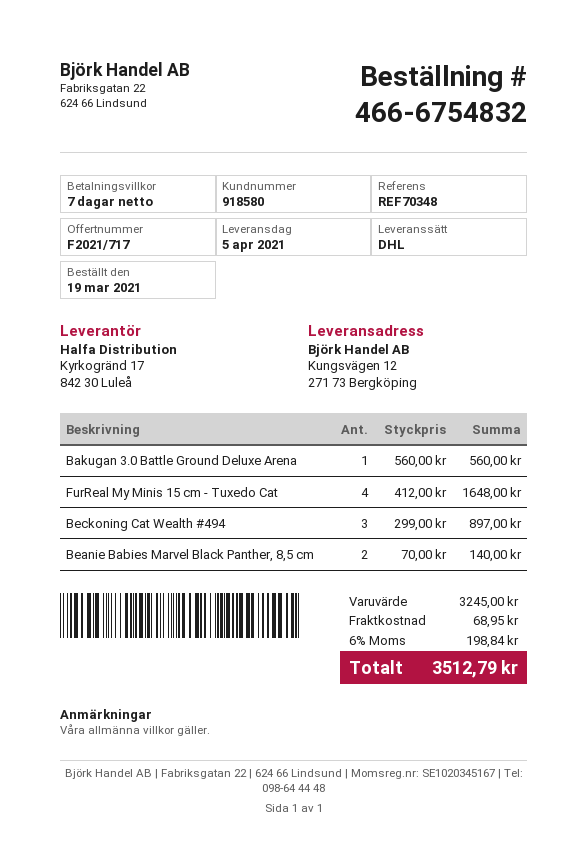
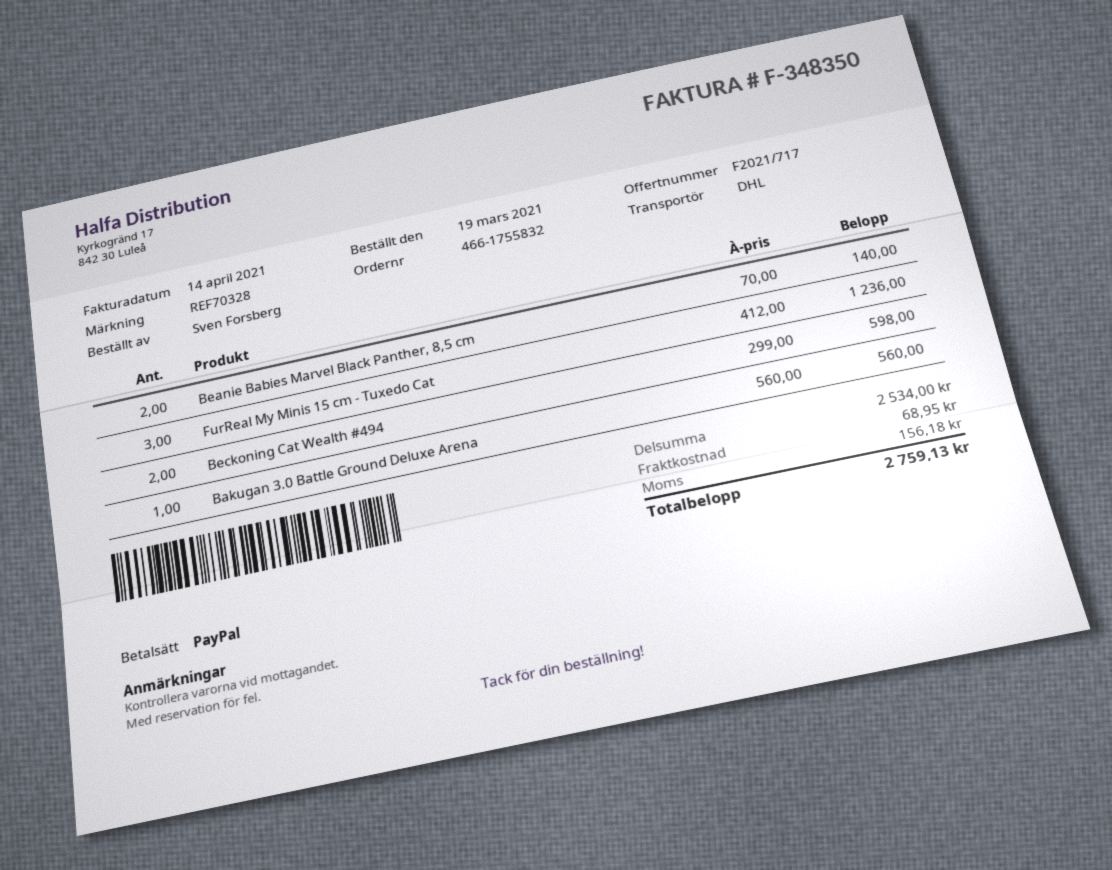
order number: 466-6754832 -> 466-1755832
reference: REF70348 -> REF70328
FurReal My Minis 15 cm - Tuxedo Cat: 4 x 412.00 = 1648.00 -> 3 x 412.00 = 1236.00
Beckoning Cat Wealth #494: 3 x 299.00 = 897.00 -> 2 x 299.00 = 598.00
subtotal: 3245.00 -> 2534.00
tax: 198.84 -> 156.18
total: 3512.79 -> 2759.13

